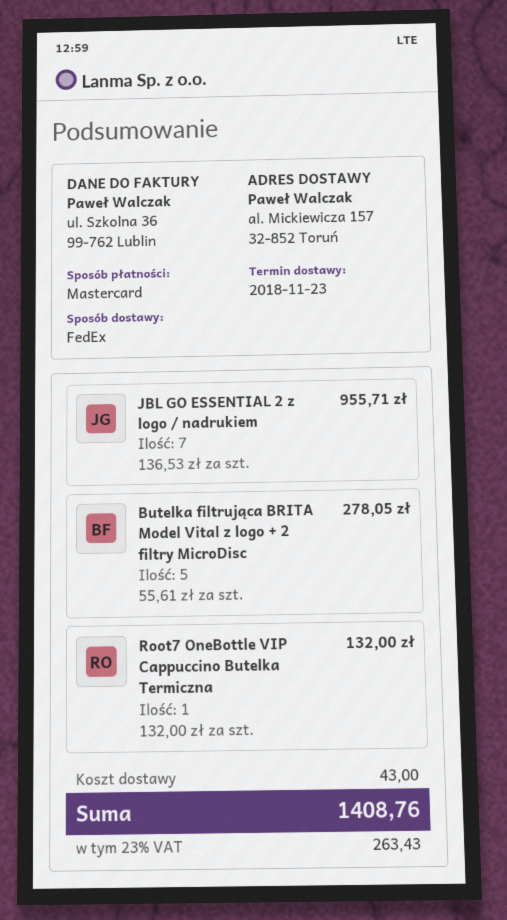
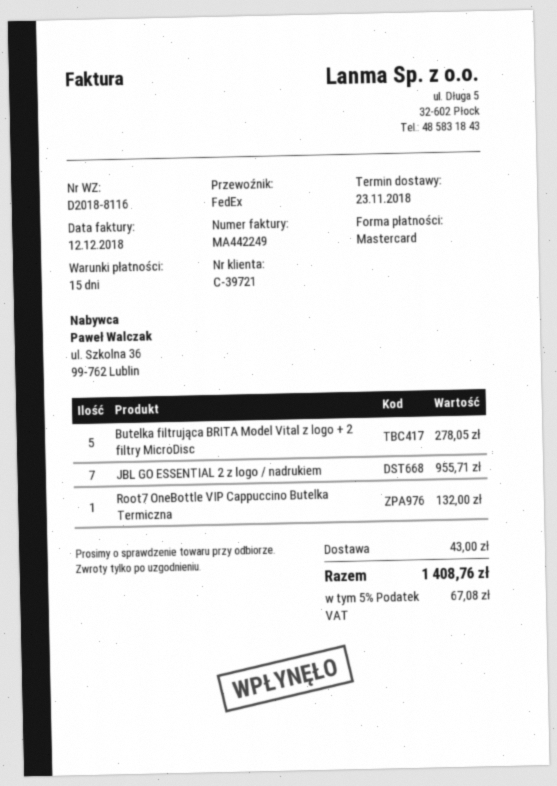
tax: 23% = 263.43 -> 5% = 67.08

